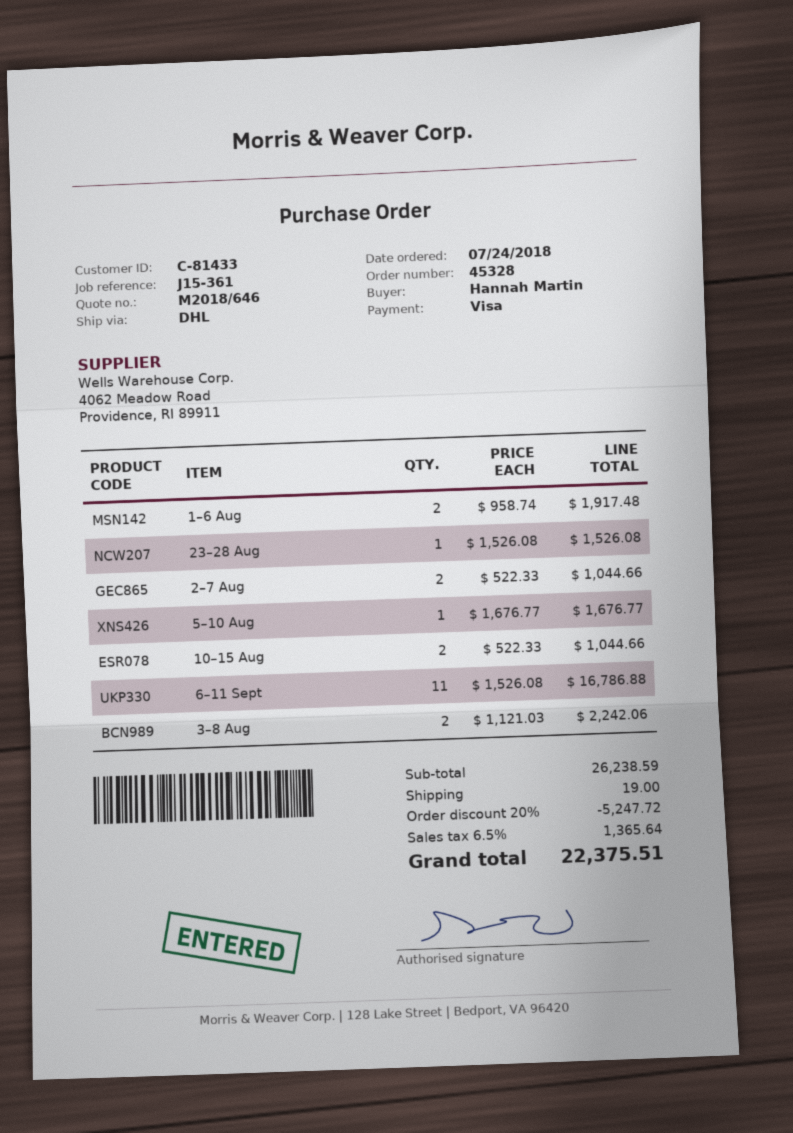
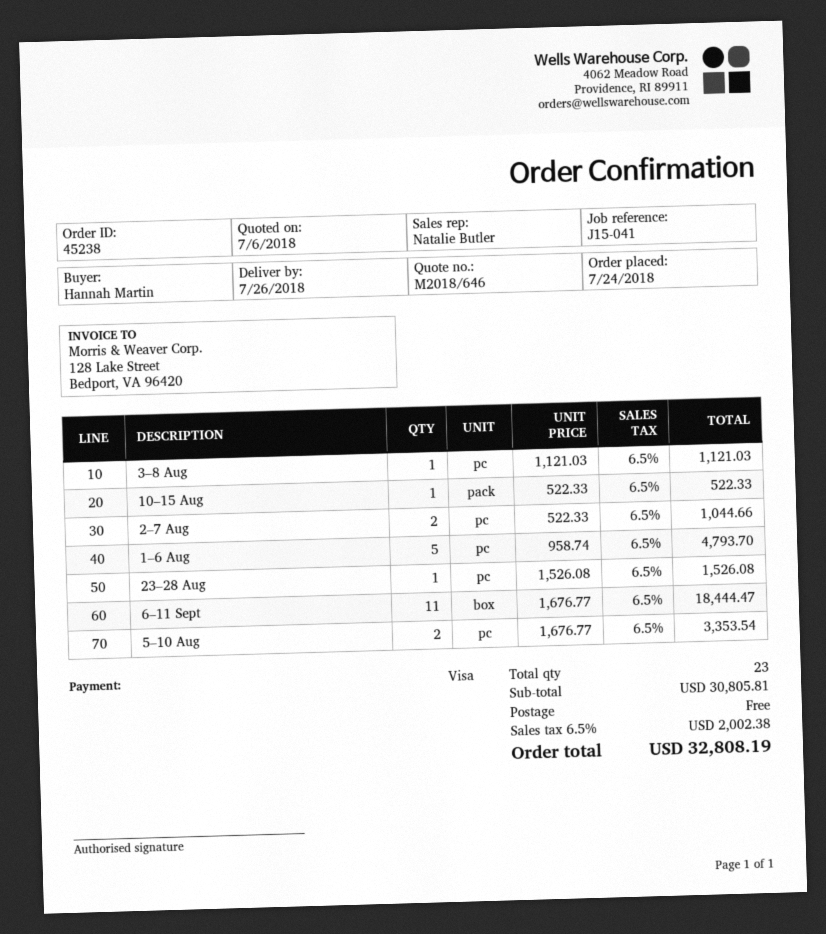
order number: 45328 -> 45238
reference: J15-361 -> J15-041
1–6 Aug: 2 x 958.74 = 1917.48 -> 5 x 958.74 = 4793.70
5–10 Aug: 1 x 1676.77 = 1676.77 -> 2 x 1676.77 = 3353.54
10–15 Aug: 2 x 522.33 = 1044.66 -> 1 x 522.33 = 522.33
6–11 Sept: 11 x 1526.08 = 16786.88 -> 11 x 1676.77 = 18444.47
3–8 Aug: 2 x 1121.03 = 2242.06 -> 1 x 1121.03 = 1121.03
subtotal: 26238.59 -> 30805.81
discount: 20% = 5247.72 -> none
shipping: 19.00 -> 0.00
tax: 6.5% = 1365.64 -> 6.5% = 2002.38
total: 22375.51 -> 32808.19

